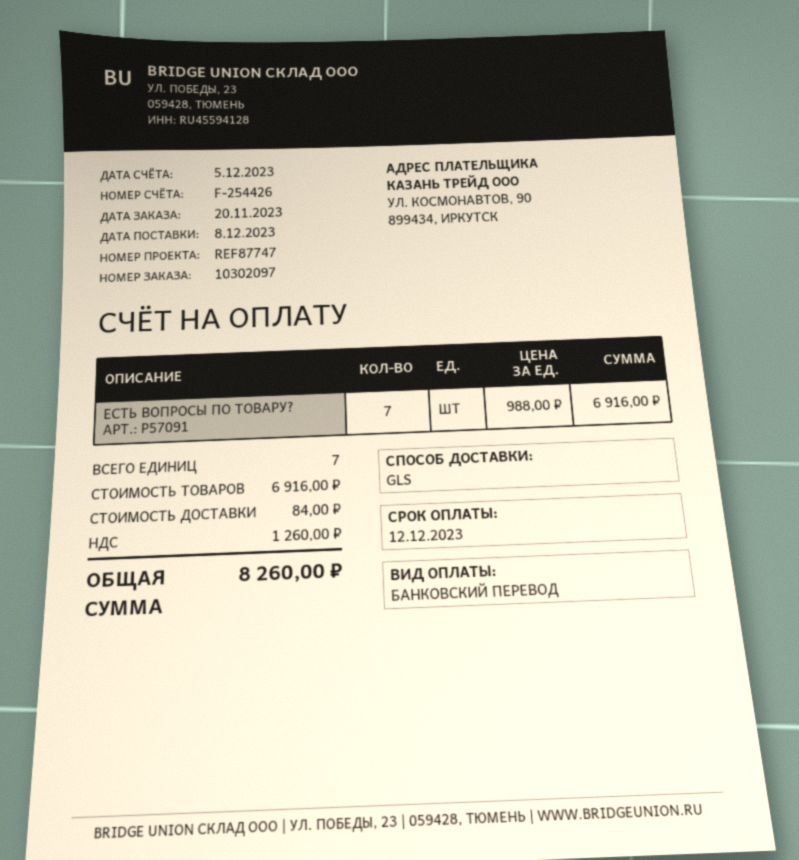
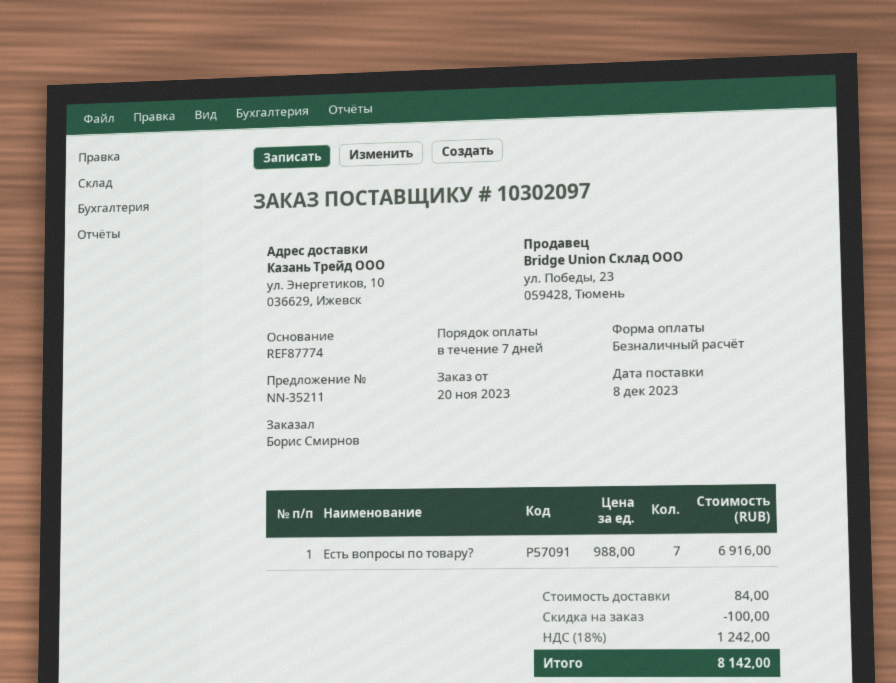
reference: REF87747 -> REF87774
discount: none -> 100.00
tax: 1260.00 -> 1242.00
total: 8260.00 -> 8142.00

